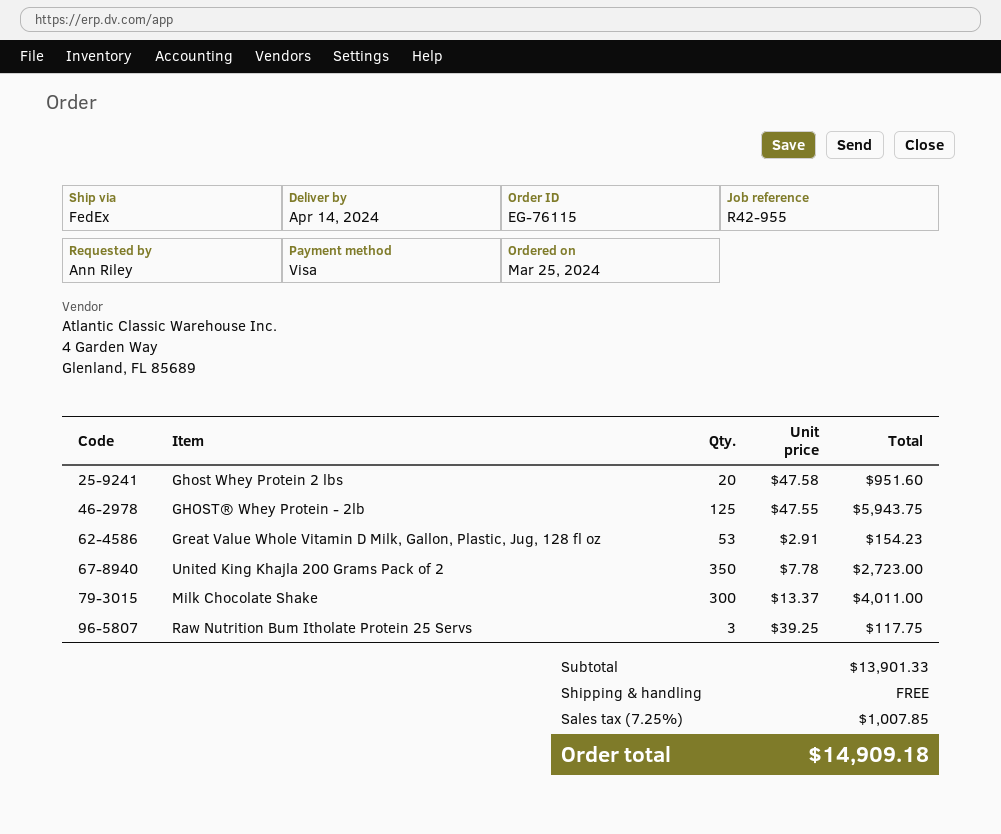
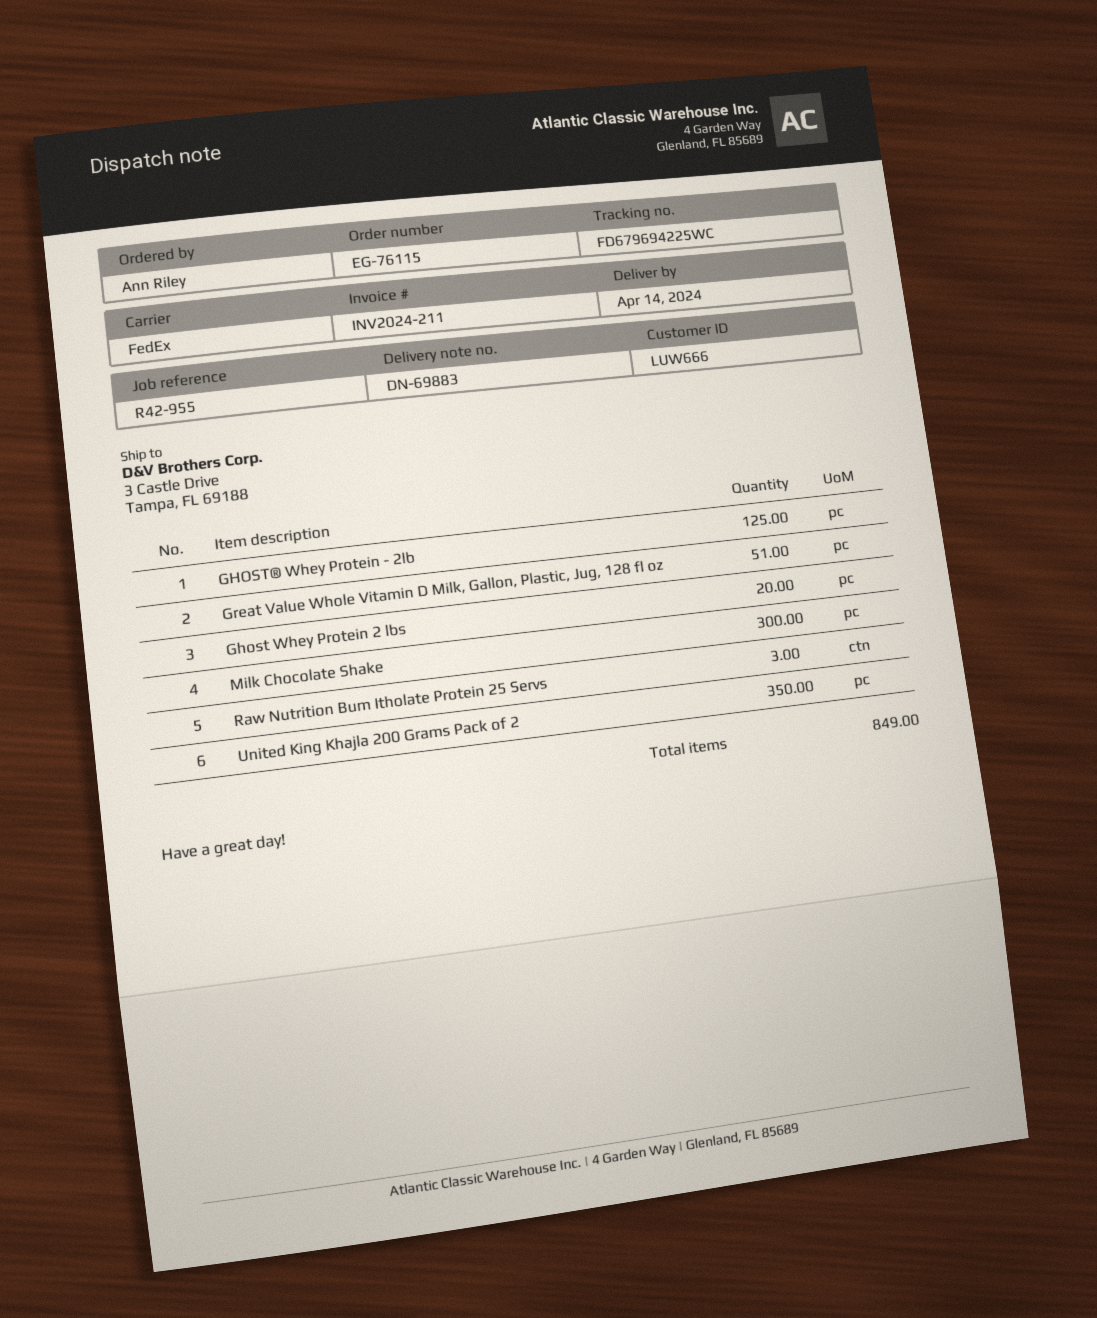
Great Value Whole Vitamin D Milk, Gallon, Plastic, Jug, 128 fl oz: 53 -> 51

